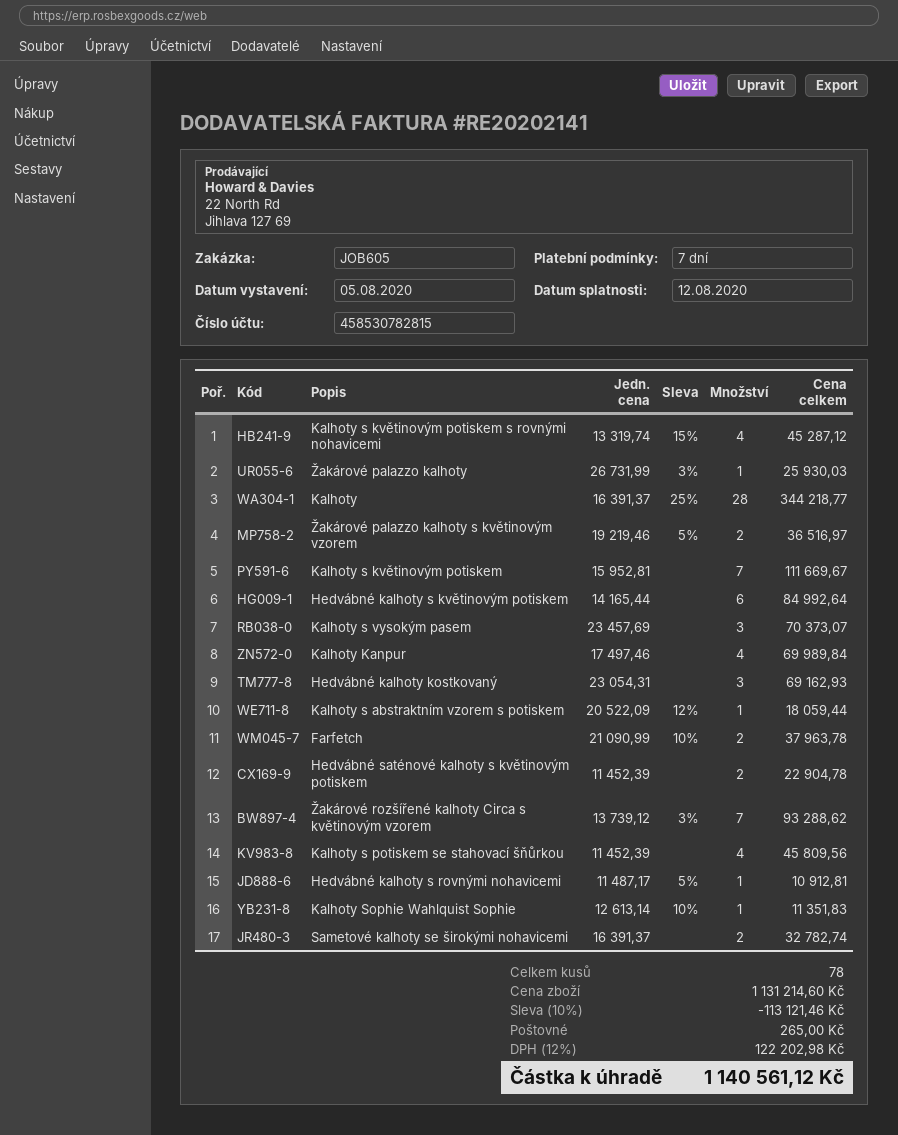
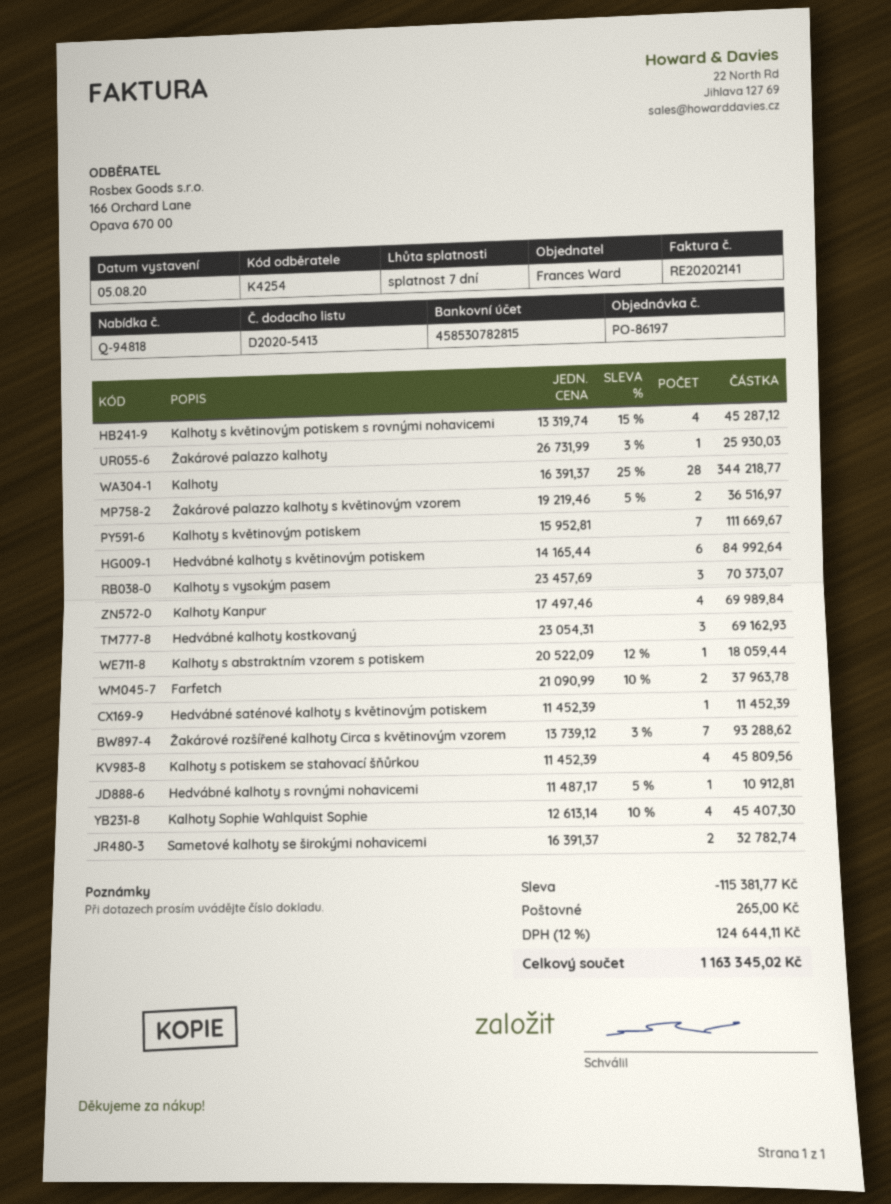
Hedvábné saténové kalhoty s květinovým potiskem: 2 x 11452.39 = 22904.78 -> 1 x 11452.39 = 11452.39
Kalhoty Sophie Wahlquist Sophie: 1 x 12613.14 - 10% = 11351.83 -> 4 x 12613.14 - 10% = 45407.30
discount: 113121.46 -> 115381.77
tax: 12% = 122202.98 -> 12% = 124644.11
total: 1140561.12 -> 1163345.02

